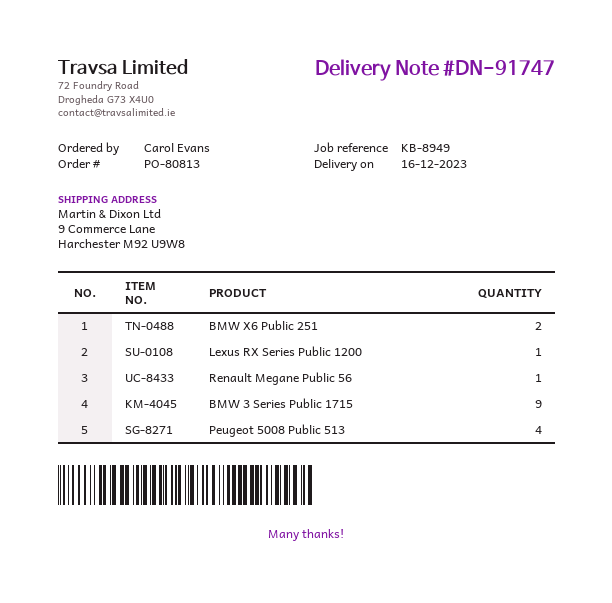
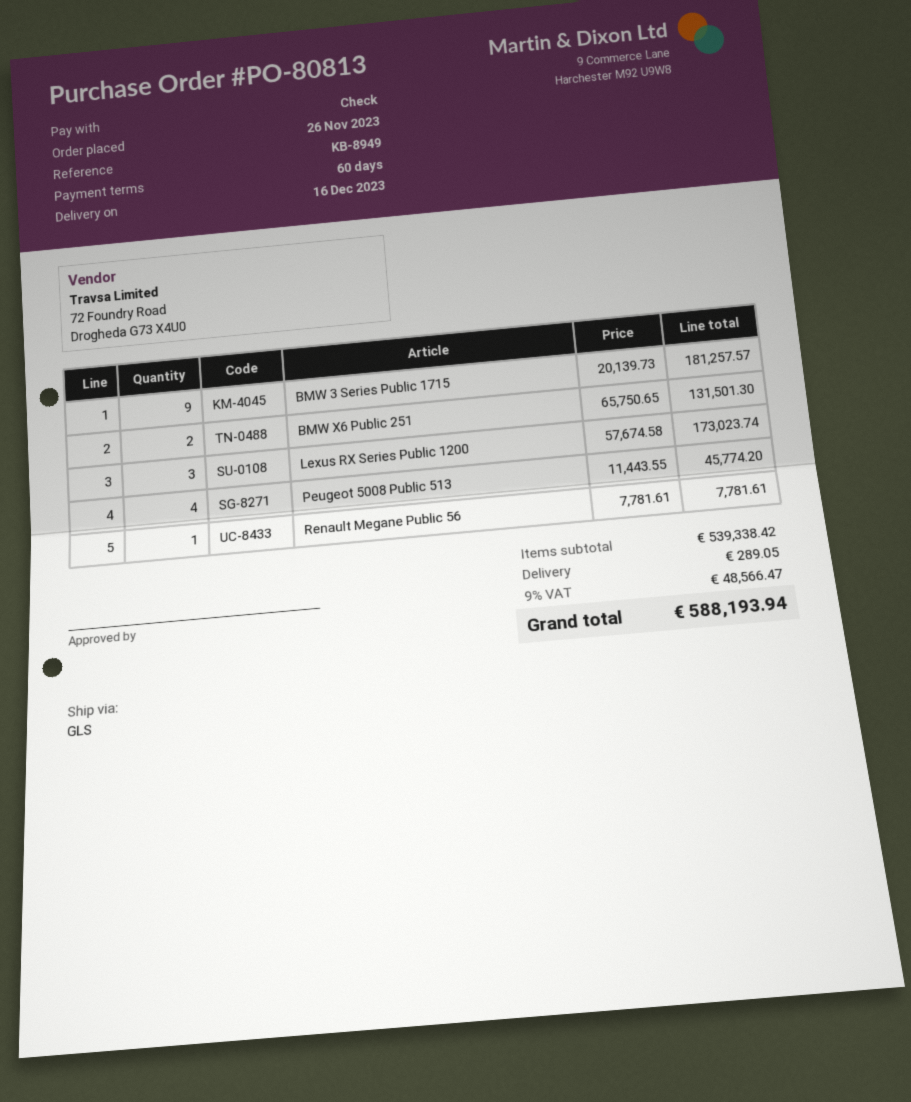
Lexus RX Series Public 1200: 1 -> 3

